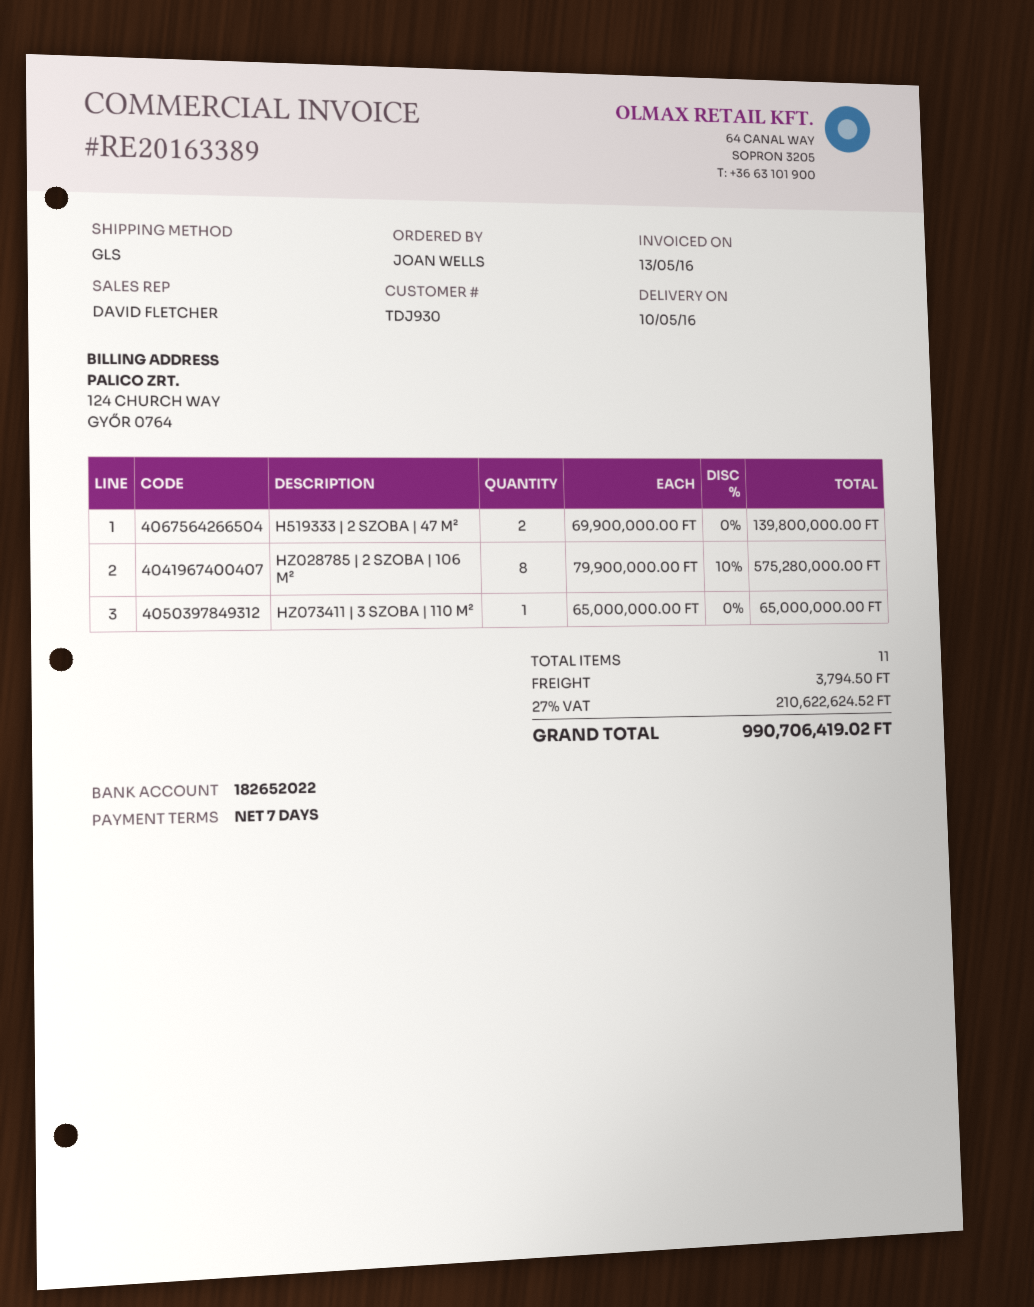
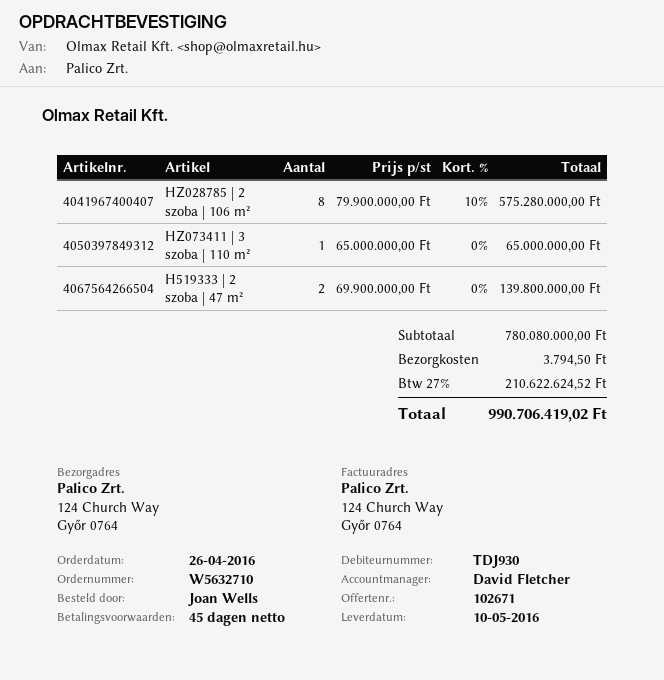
payment terms: 7 days -> 45 days

